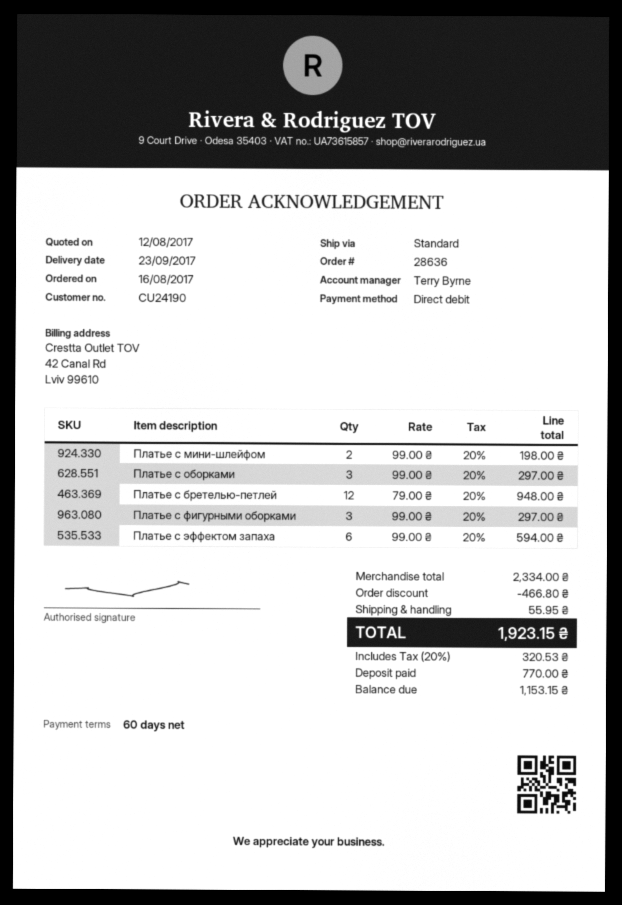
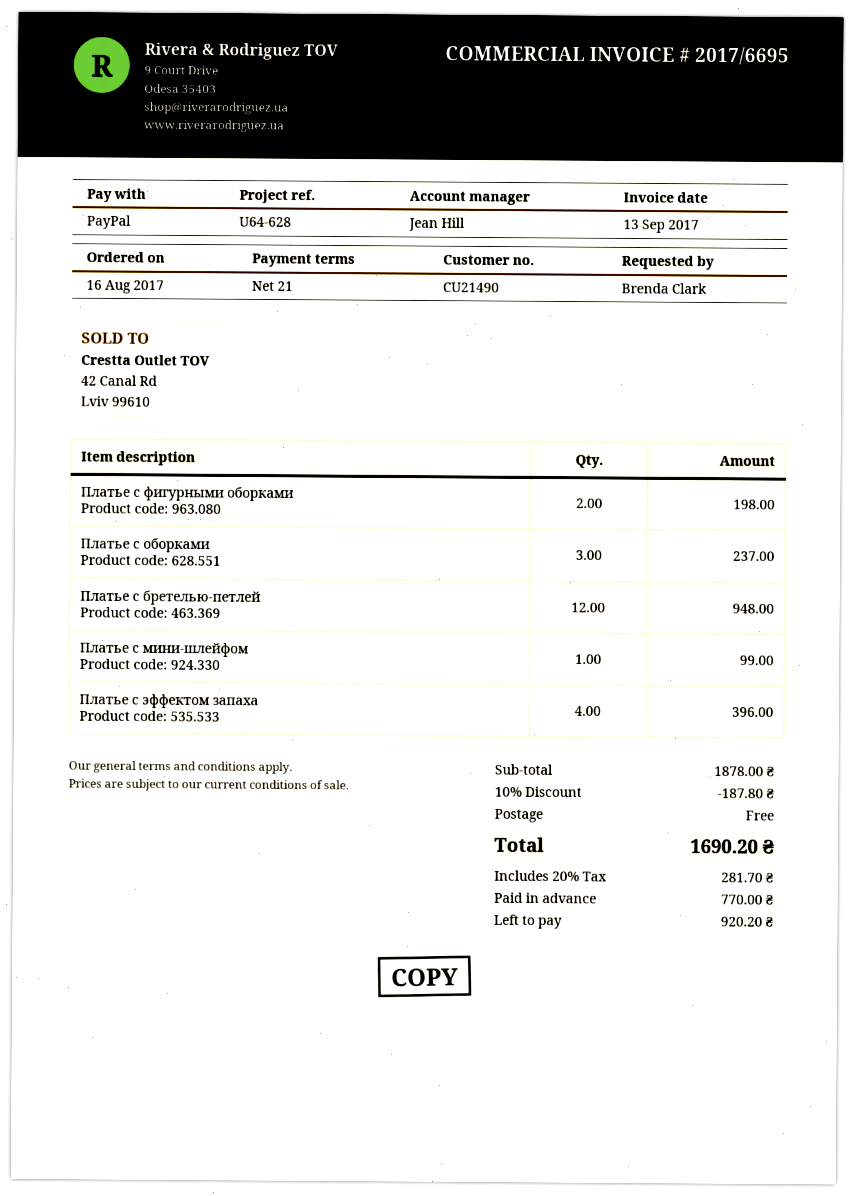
payment terms: 60 days -> 21 days
customer number: CU24190 -> CU21490
sales rep: Terry Byrne -> Jean Hill
payment method: direct debit -> PayPal
Платье с мини-шлейфом: 2 for 198.00 -> 1 for 99.00
Платье с оборками: 3 for 297.00 -> 3 for 237.00
Платье с фигурными оборками: 3 for 297.00 -> 2 for 198.00
Платье с эффектом запаха: 6 for 594.00 -> 4 for 396.00
subtotal: 2334.00 -> 1878.00
discount: 466.80 -> 187.80
shipping: 55.95 -> 0.00
tax: 20% = 320.53 -> 20% = 281.70
total: 1923.15 -> 1690.20
balance: 1153.15 -> 920.20

